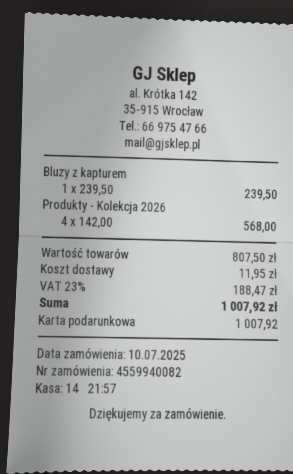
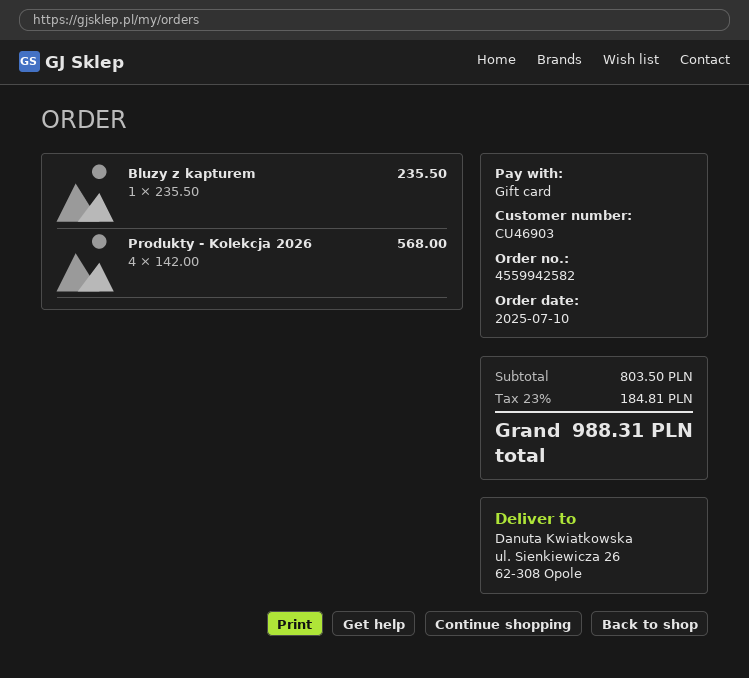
order number: 4559940082 -> 4559942582
Bluzy z kapturem: 1 x 239.50 = 239.50 -> 1 x 235.50 = 235.50
subtotal: 807.50 -> 803.50
shipping: 11.95 -> none
tax: 23% = 188.47 -> 23% = 184.81
total: 1007.92 -> 988.31

